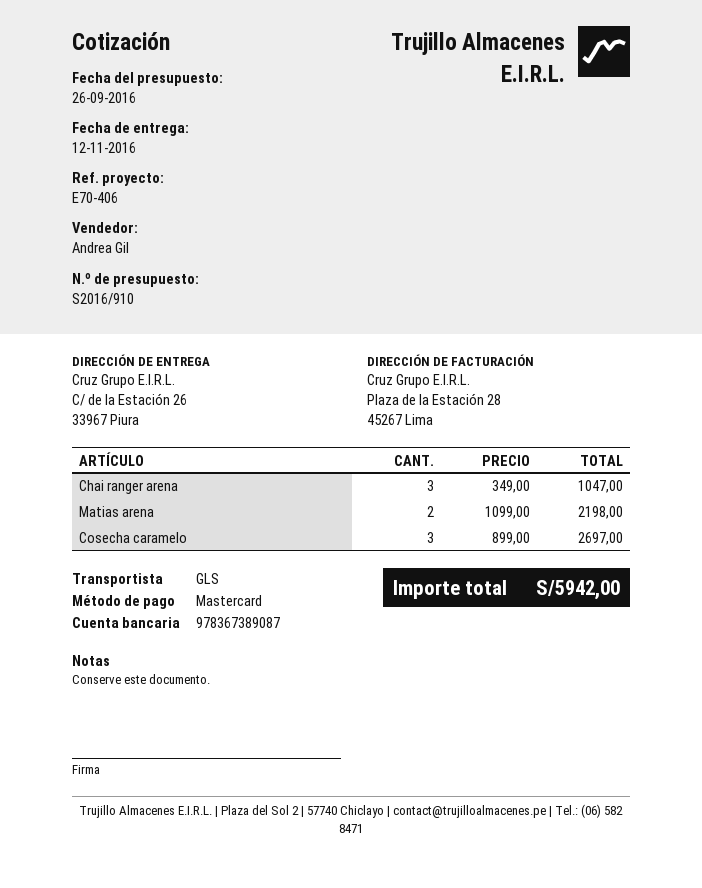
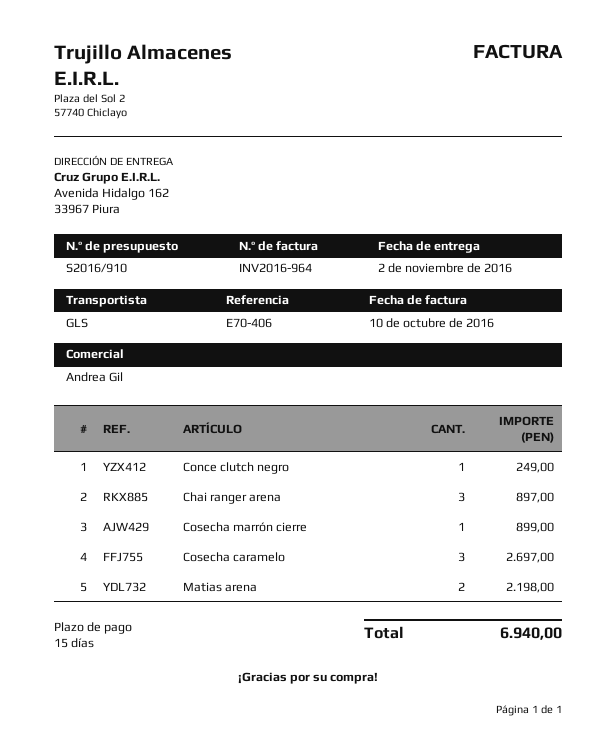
delivery date: 2016-11-12 -> 2016-11-02
ship to: C/ de la Estación 26, 33967 Piura -> Avenida Hidalgo 162, 33967 Piura
Chai ranger arena: 3 for 1047.00 -> 3 for 897.00
Conce clutch negro: none -> 1 for 249.00
Cosecha marrón cierre: none -> 1 for 899.00
total: 5942.00 -> 6940.00

